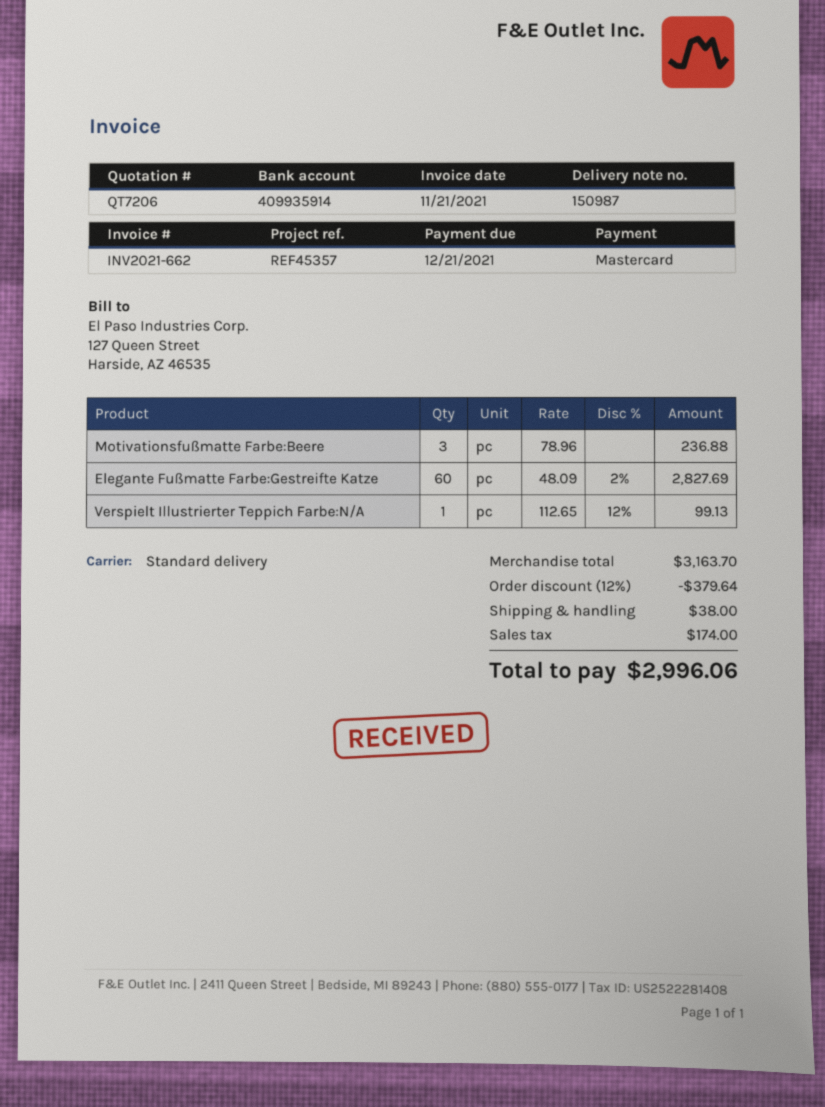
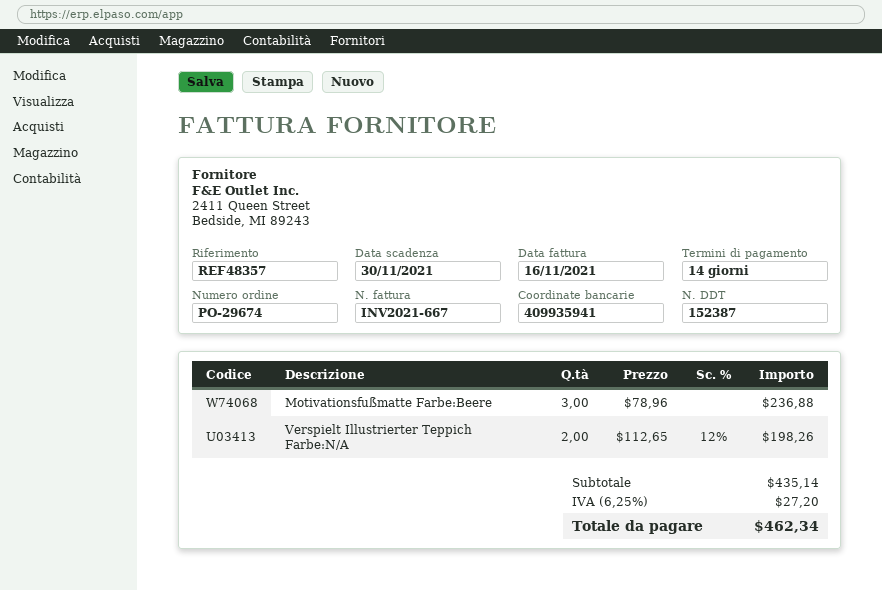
delivery note number: 150987 -> 152387
invoice number: INV2021-662 -> INV2021-667
invoice date: 2021-11-21 -> 2021-11-16
due date: 2021-12-21 -> 2021-11-30
reference: REF45357 -> REF48357
bank account: 409935914 -> 409935941
Elegante Fußmatte Farbe:Gestreifte Katze: 60 x 48.09 - 2% = 2827.69 -> none
Verspielt Illustrierter Teppich Farbe:N/A: 1 x 112.65 - 12% = 99.13 -> 2 x 112.65 - 12% = 198.26
subtotal: 3163.70 -> 435.14
discount: 12% = 379.64 -> none
shipping: 38.00 -> none
tax: 174.00 -> 27.20
total: 2996.06 -> 462.34

